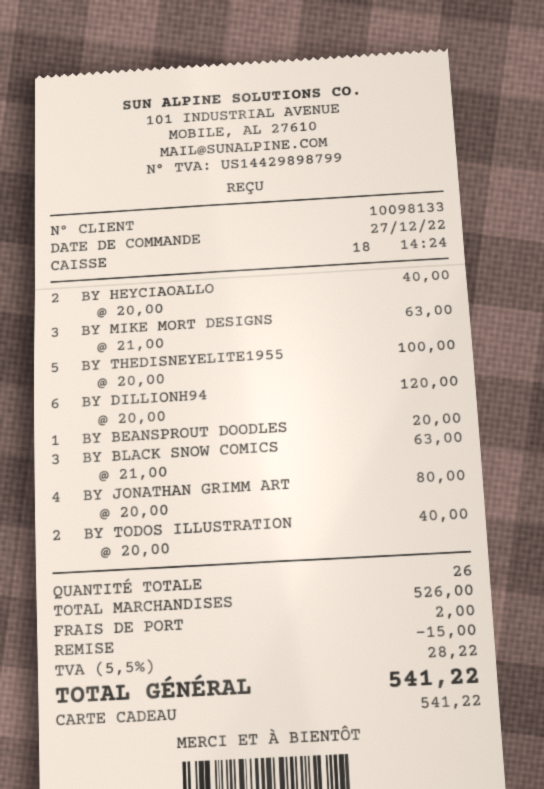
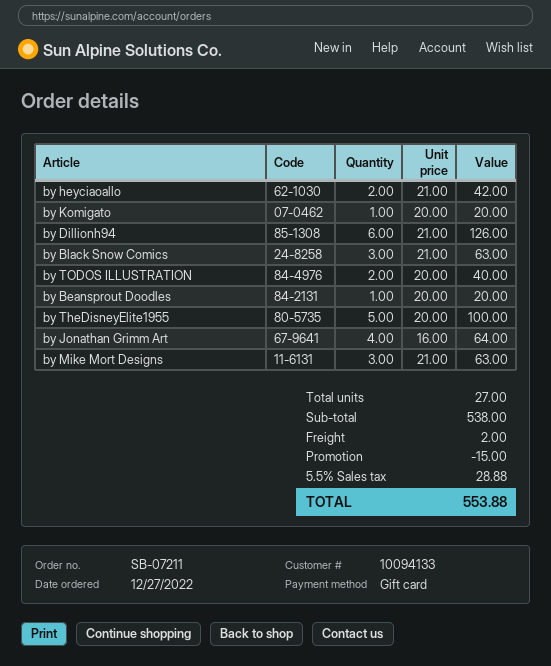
customer number: 10098133 -> 10094133
BY HEYCIAOALLO: 2 x 20.00 = 40.00 -> 2 x 21.00 = 42.00
BY DILLIONH94: 6 x 20.00 = 120.00 -> 6 x 21.00 = 126.00
BY JONATHAN GRIMM ART: 4 x 20.00 = 80.00 -> 4 x 16.00 = 64.00
by Komigato: none -> 1 x 20.00 = 20.00
total quantity: 26 -> 27
subtotal: 526.00 -> 538.00
tax: 5.5% = 28.22 -> 5.5% = 28.88
total: 541.22 -> 553.88

